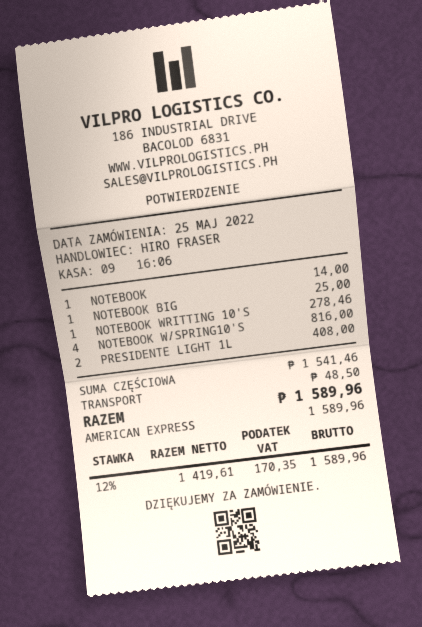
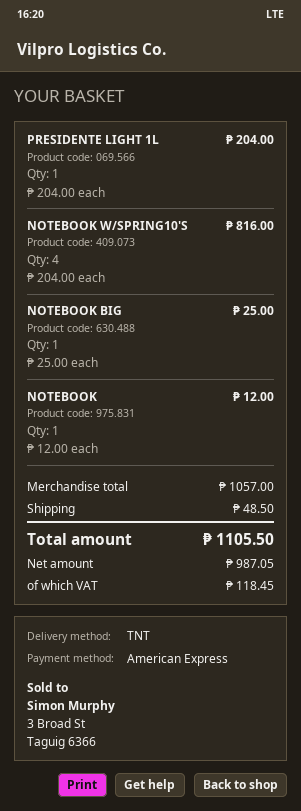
NOTEBOOK: 1 for 14.00 -> 1 for 12.00
NOTEBOOK WRITTING 10'S: 1 for 278.46 -> none
PRESIDENTE LIGHT 1L: 2 for 408.00 -> 1 for 204.00
subtotal: 1541.46 -> 1057.00
net: 1419.61 -> 987.05
tax: 170.35 -> 118.45
total: 1589.96 -> 1105.50

